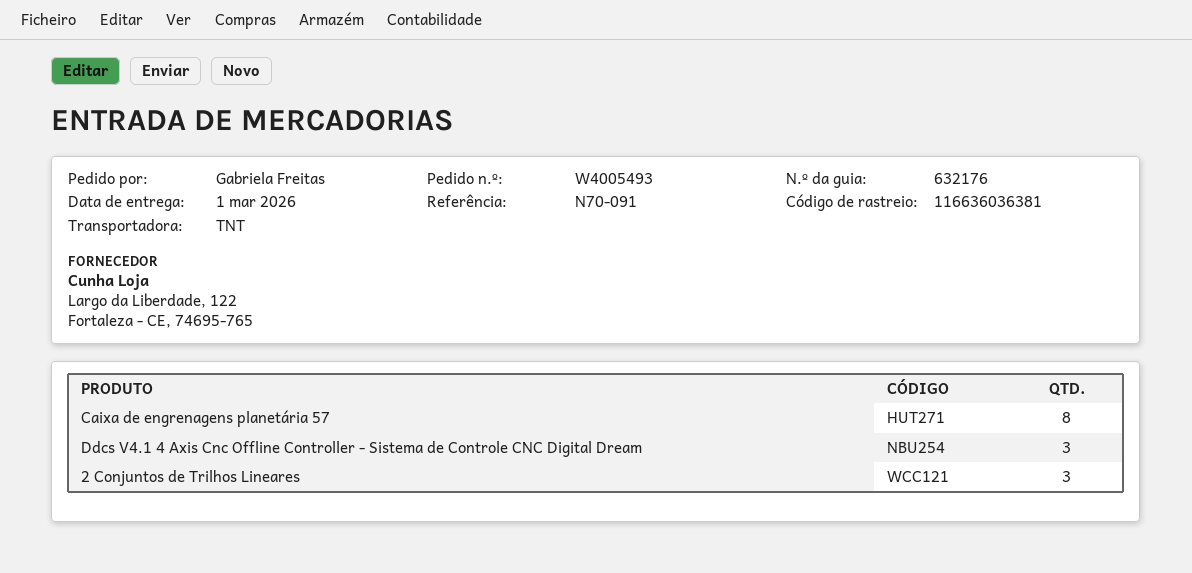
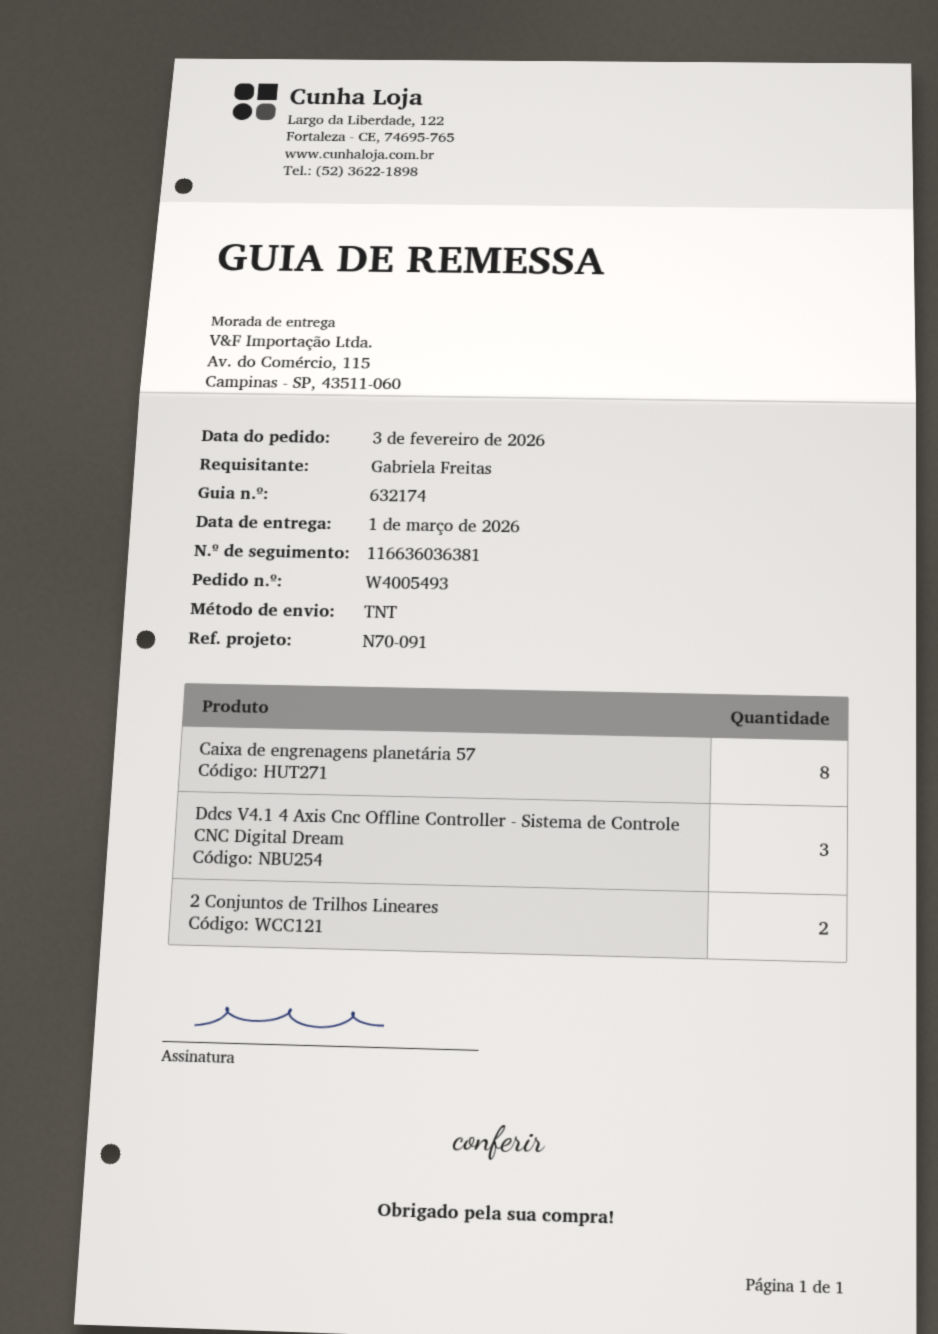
delivery note number: 632176 -> 632174
2 Conjuntos de Trilhos Lineares: 3 -> 2

